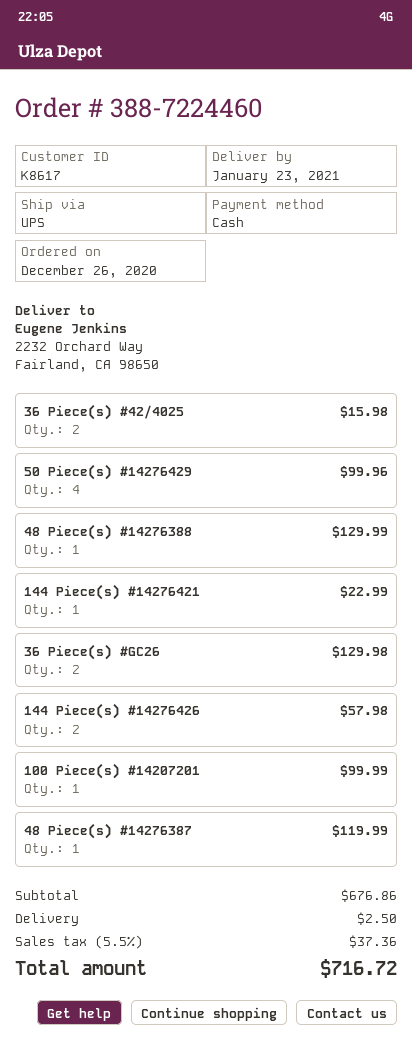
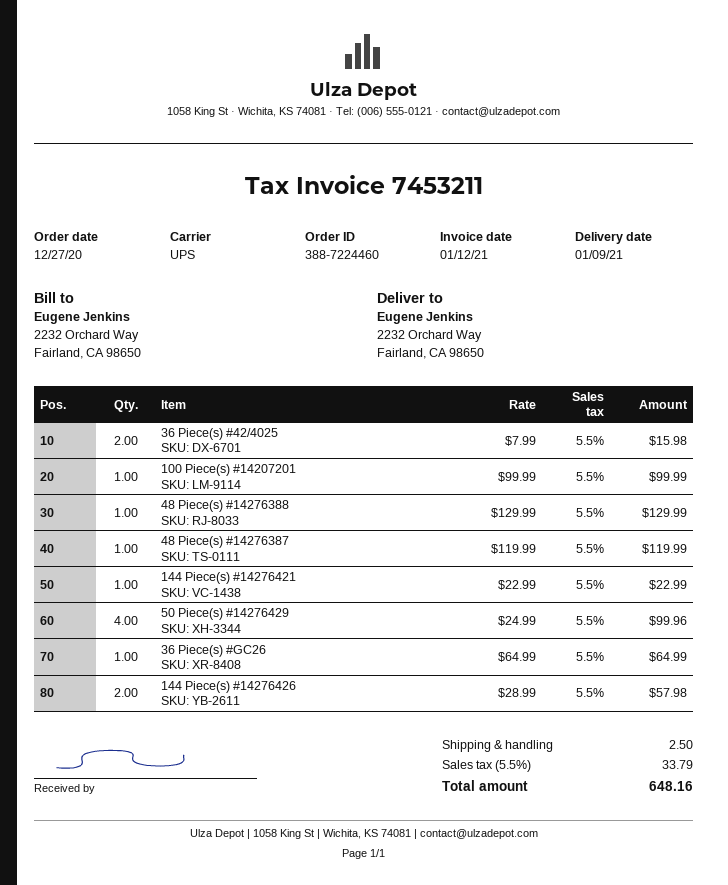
order date: 2020-12-26 -> 2020-12-27
delivery date: 2021-01-23 -> 2021-01-09
36 Piece(s) #GC26: 2 for 129.98 -> 1 for 64.99
tax: 5.5% = 37.36 -> 5.5% = 33.79
total: 716.72 -> 648.16

